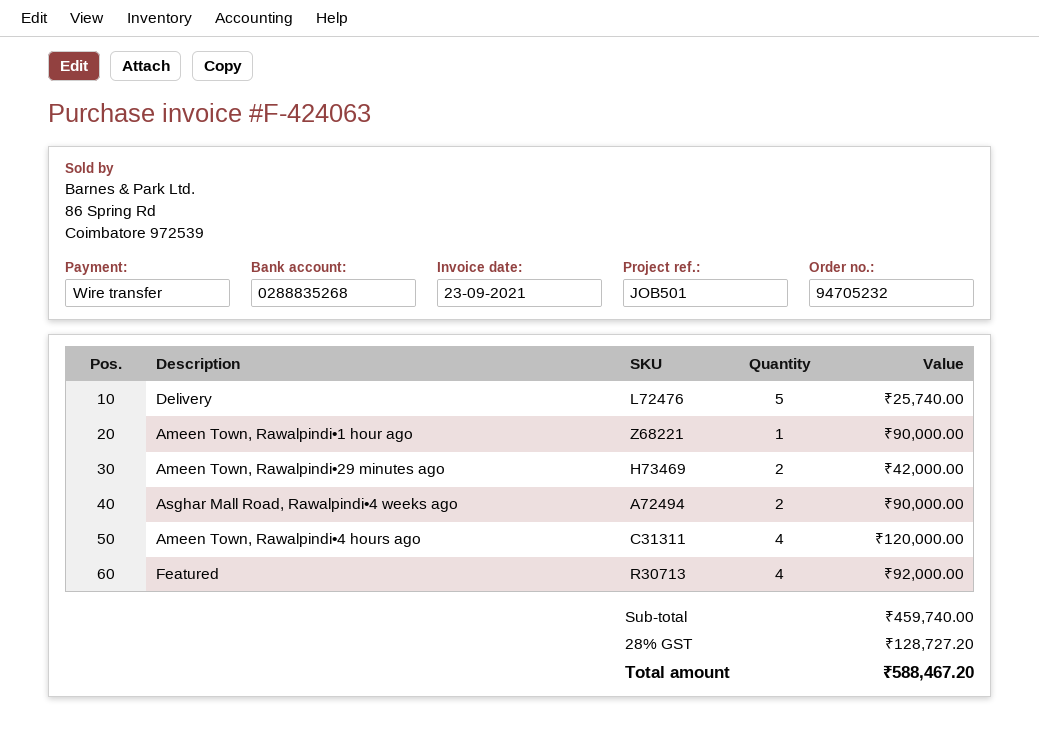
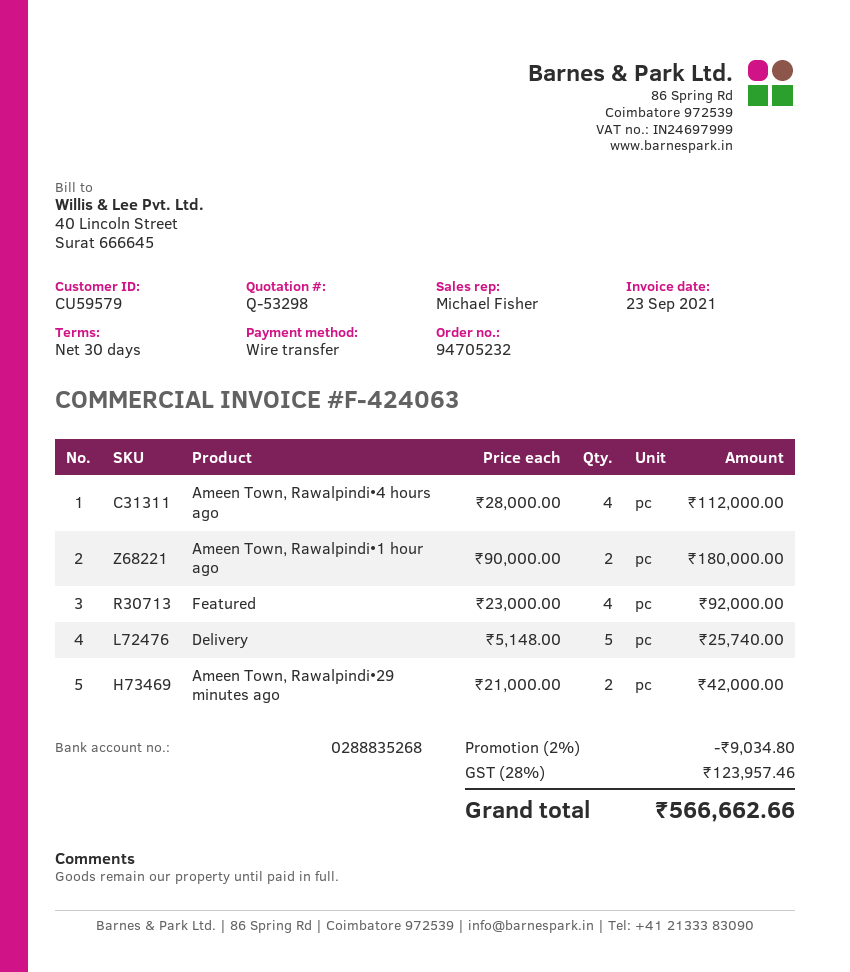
Ameen Town, Rawalpindi•1 hour ago: 1 for 90000.00 -> 2 for 180000.00
Asghar Mall Road, Rawalpindi•4 weeks ago: 2 for 90000.00 -> none
Ameen Town, Rawalpindi•4 hours ago: 4 for 120000.00 -> 4 for 112000.00
discount: none -> 2% = 9034.80
tax: 28% = 128727.20 -> 28% = 123957.46
total: 588467.20 -> 566662.66

